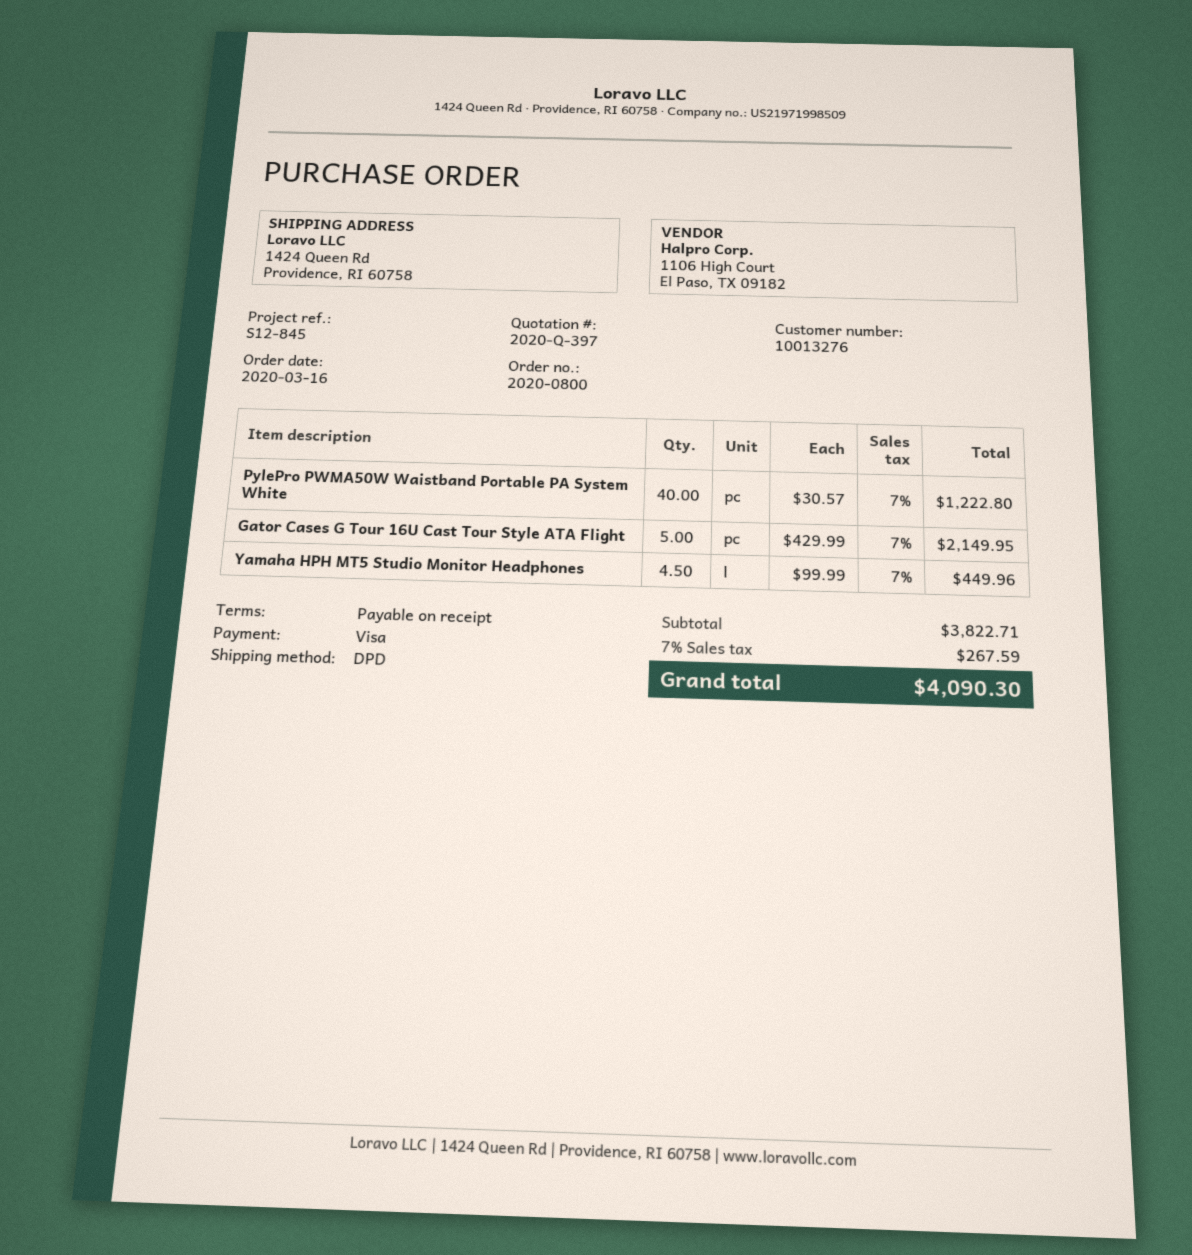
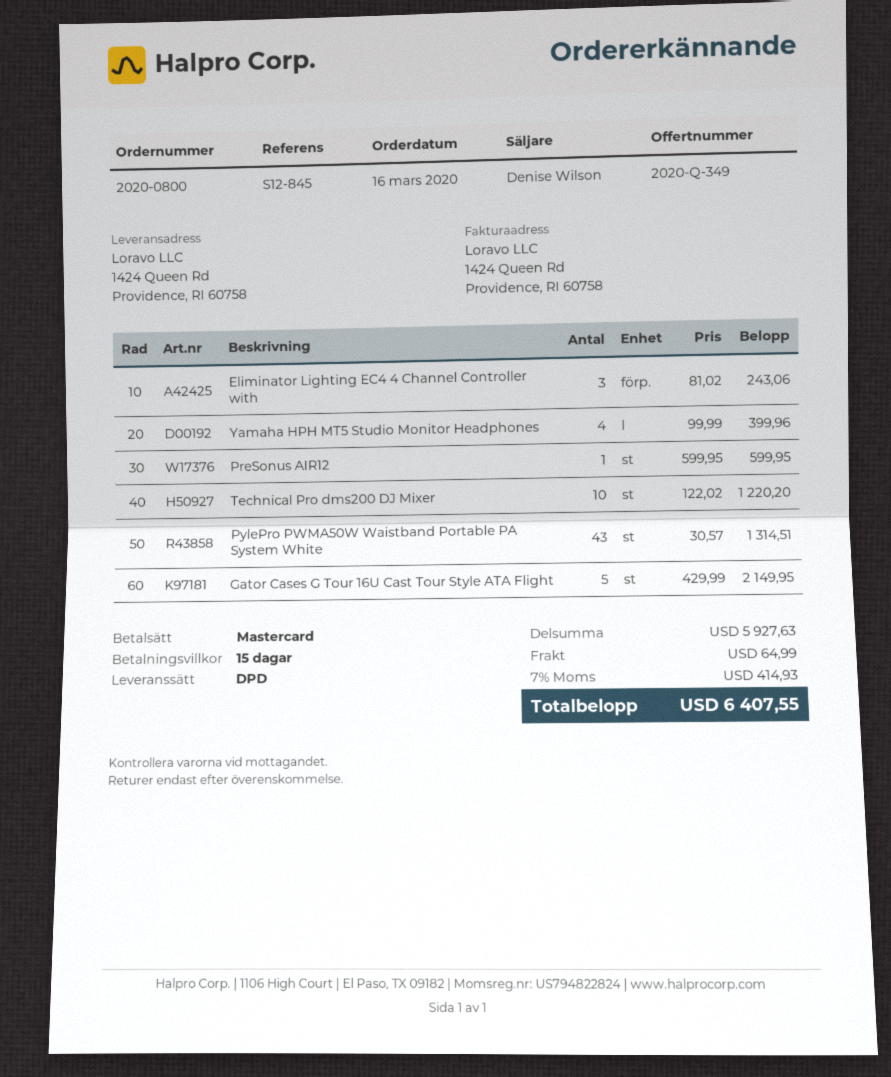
quote number: 2020-Q-397 -> 2020-Q-349
payment terms: on receipt -> 15 days
payment method: Visa -> Mastercard
PylePro PWMA50W Waistband Portable PA System White: 40 x 30.57 = 1222.80 -> 43 x 30.57 = 1314.51
Yamaha HPH MT5 Studio Monitor Headphones: 4.5 x 99.99 = 449.96 -> 4 x 99.99 = 399.96
Eliminator Lighting EC4 4 Channel Controller with: none -> 3 x 81.02 = 243.06
PreSonus AIR12: none -> 1 x 599.95 = 599.95
Technical Pro dms200 DJ Mixer: none -> 10 x 122.02 = 1220.20
subtotal: 3822.71 -> 5927.63
shipping: none -> 64.99
tax: 7% = 267.59 -> 7% = 414.93
total: 4090.30 -> 6407.55

